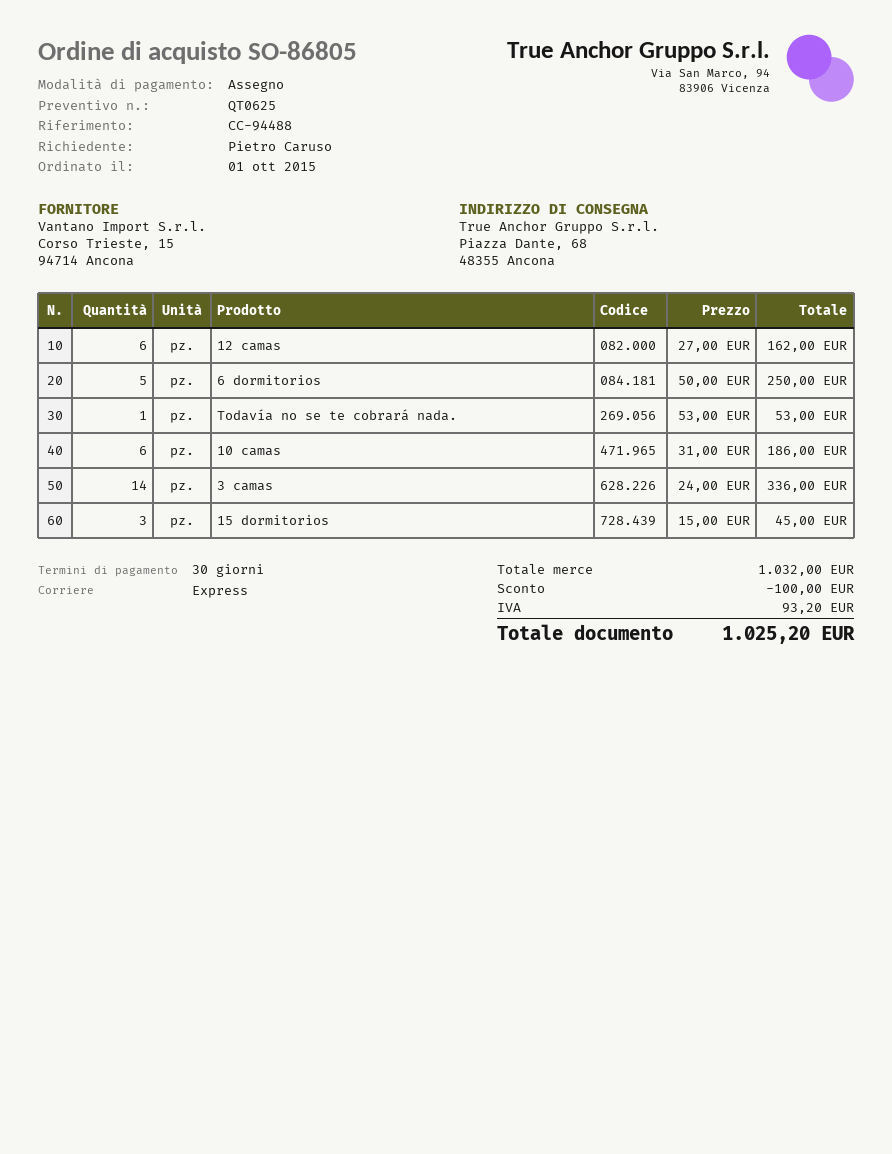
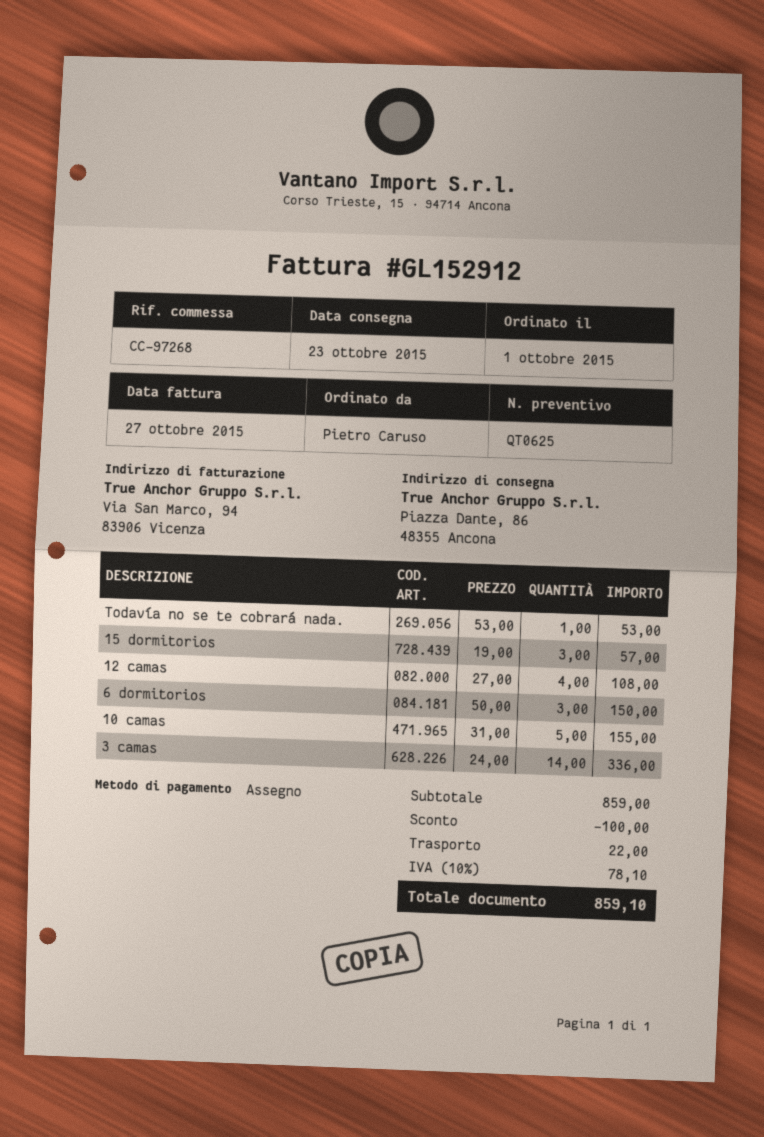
reference: CC-94488 -> CC-97268
ship to: Piazza Dante, 68, 48355 Ancona -> Piazza Dante, 86, 48355 Ancona
12 camas: 6 x 27.00 = 162.00 -> 4 x 27.00 = 108.00
6 dormitorios: 5 x 50.00 = 250.00 -> 3 x 50.00 = 150.00
10 camas: 6 x 31.00 = 186.00 -> 5 x 31.00 = 155.00
15 dormitorios: 3 x 15.00 = 45.00 -> 3 x 19.00 = 57.00
subtotal: 1032.00 -> 859.00
shipping: none -> 22.00
tax: 93.20 -> 78.10
total: 1025.20 -> 859.10

